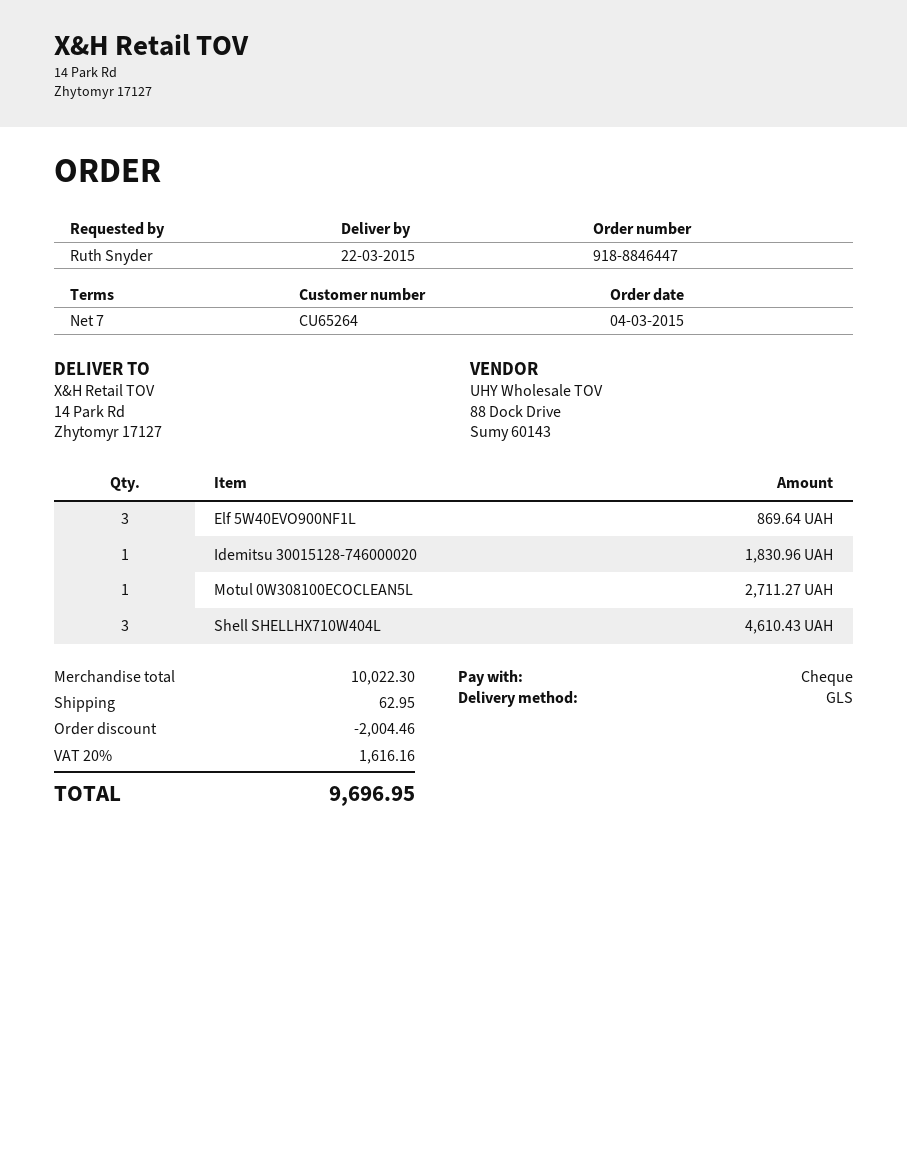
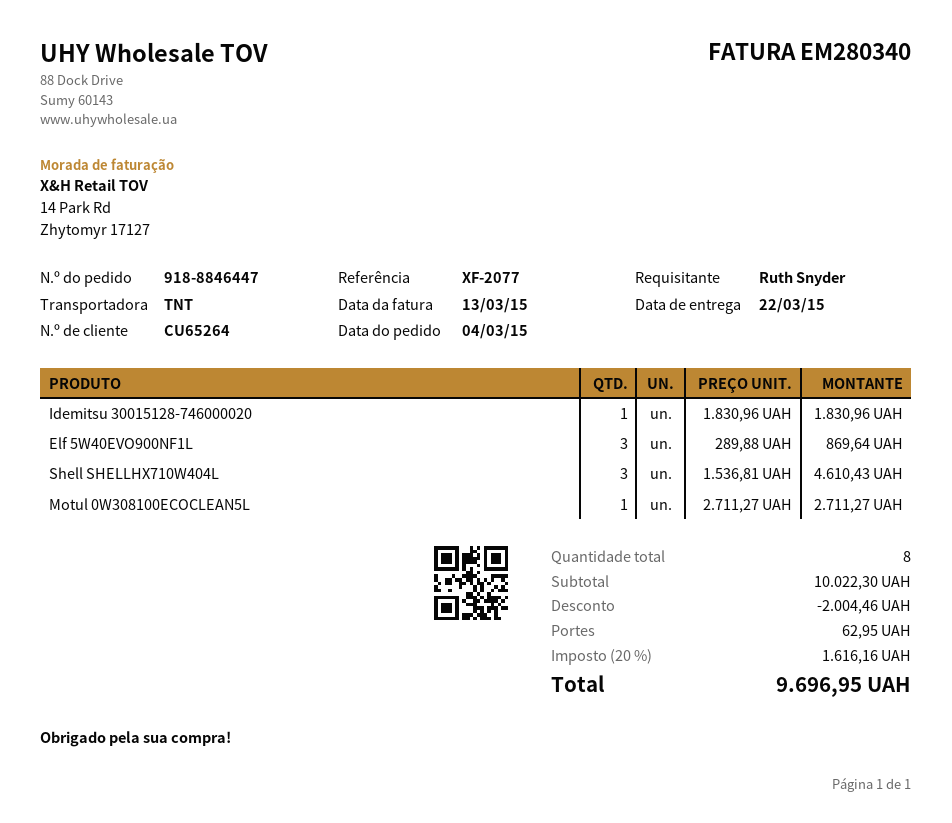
shipping method: GLS -> TNT

